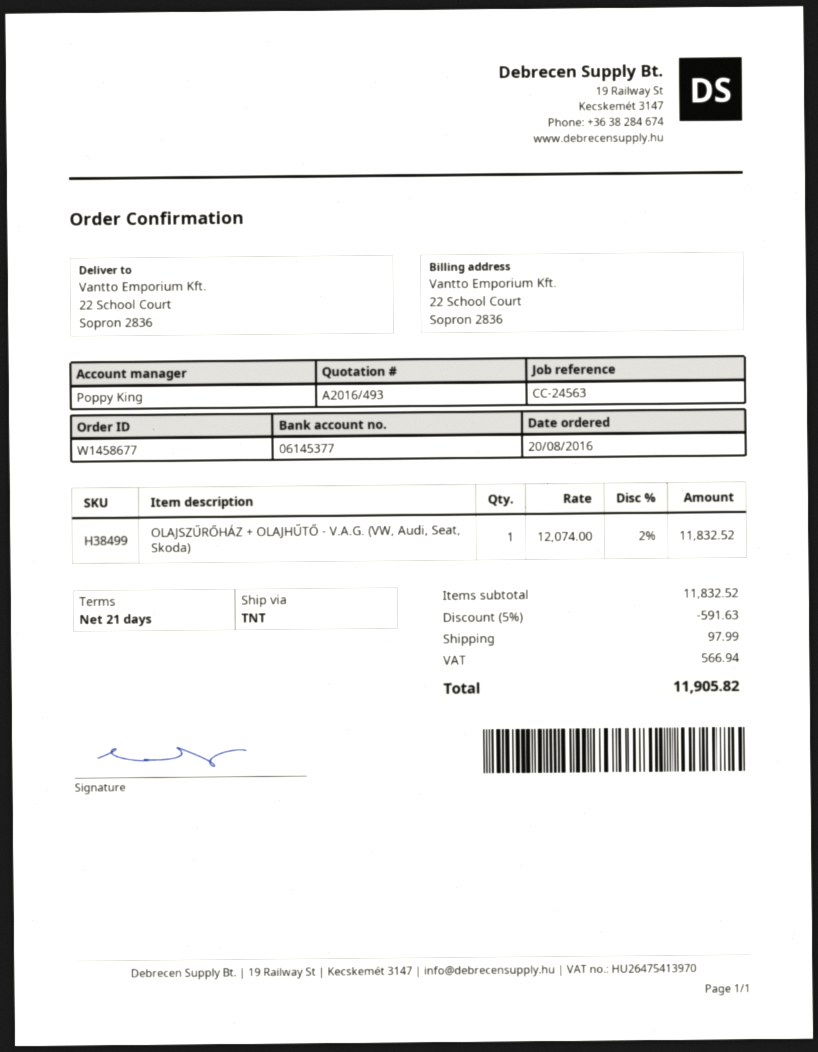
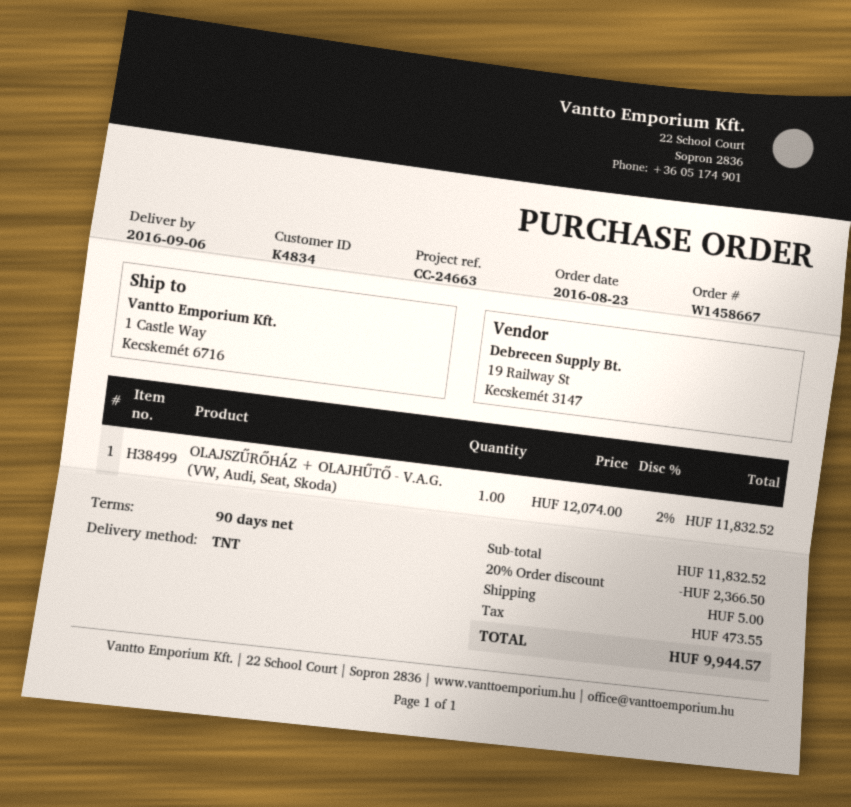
order number: W1458677 -> W1458667
order date: 2016-08-20 -> 2016-08-23
payment terms: 21 days -> 90 days
reference: CC-24563 -> CC-24663
ship to: 22 School Court, Sopron 2836 -> 1 Castle Way, Kecskemét 6716
discount: 5% = 591.63 -> 20% = 2366.50
shipping: 97.99 -> 5.00
tax: 566.94 -> 473.55
total: 11905.82 -> 9944.57

